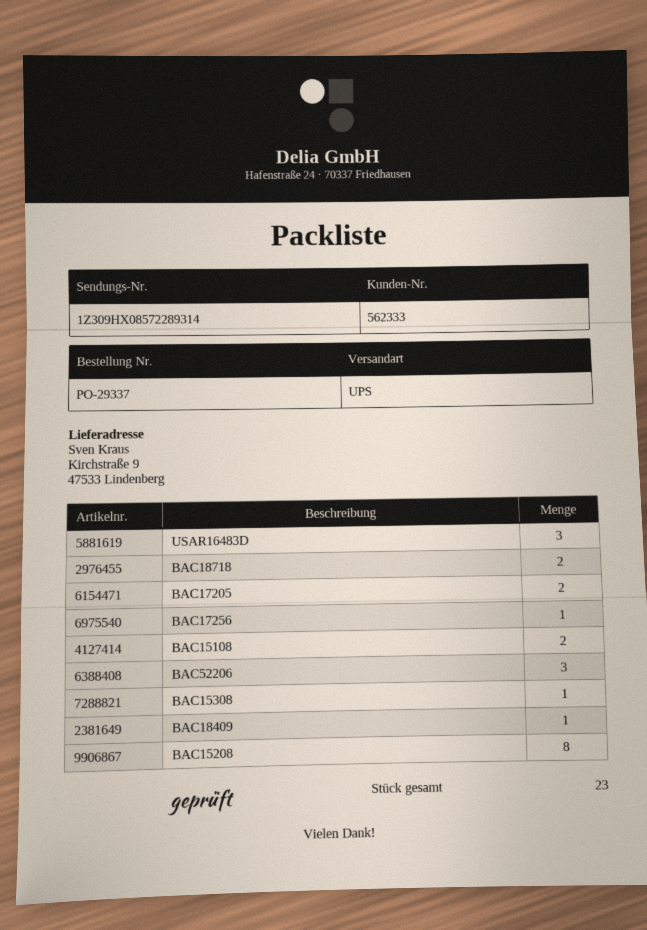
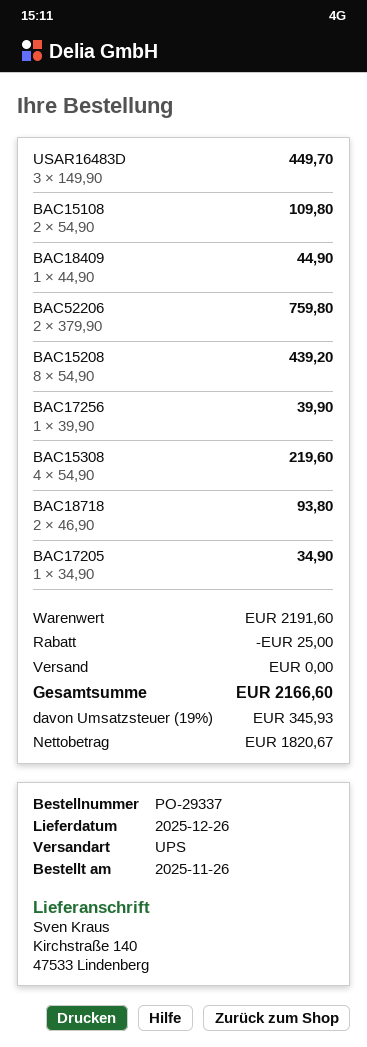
ship to: Kirchstraße 9, 47533 Lindenberg -> Kirchstraße 140, 47533 Lindenberg
BAC17205: 2 -> 1
BAC52206: 3 -> 2
BAC15308: 1 -> 4

